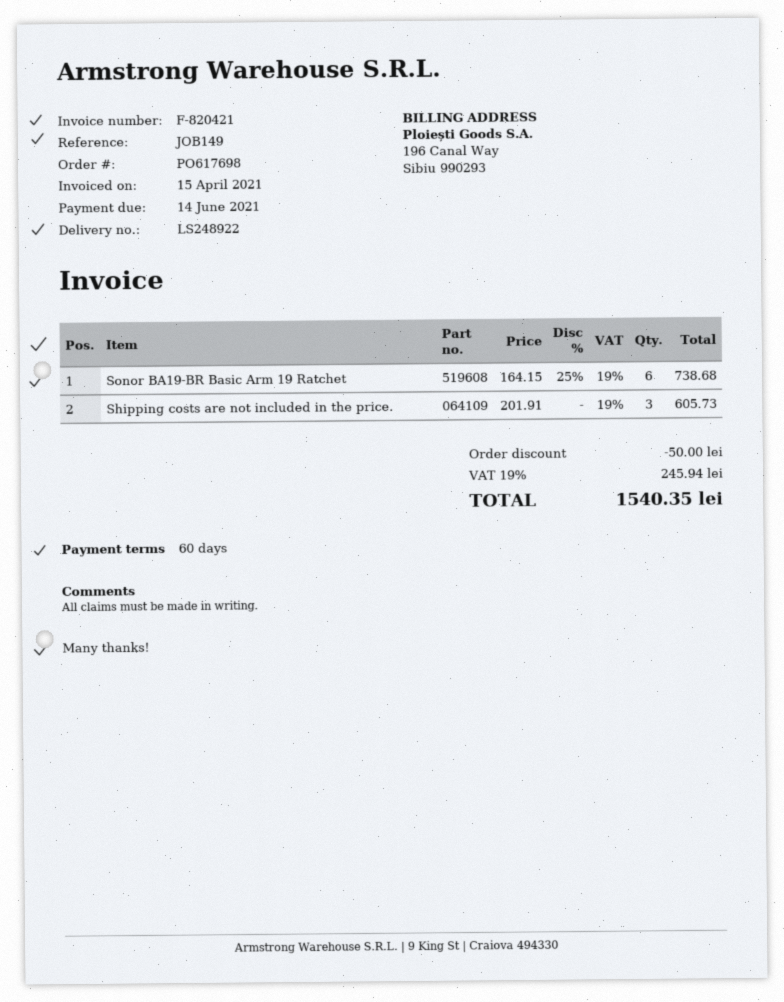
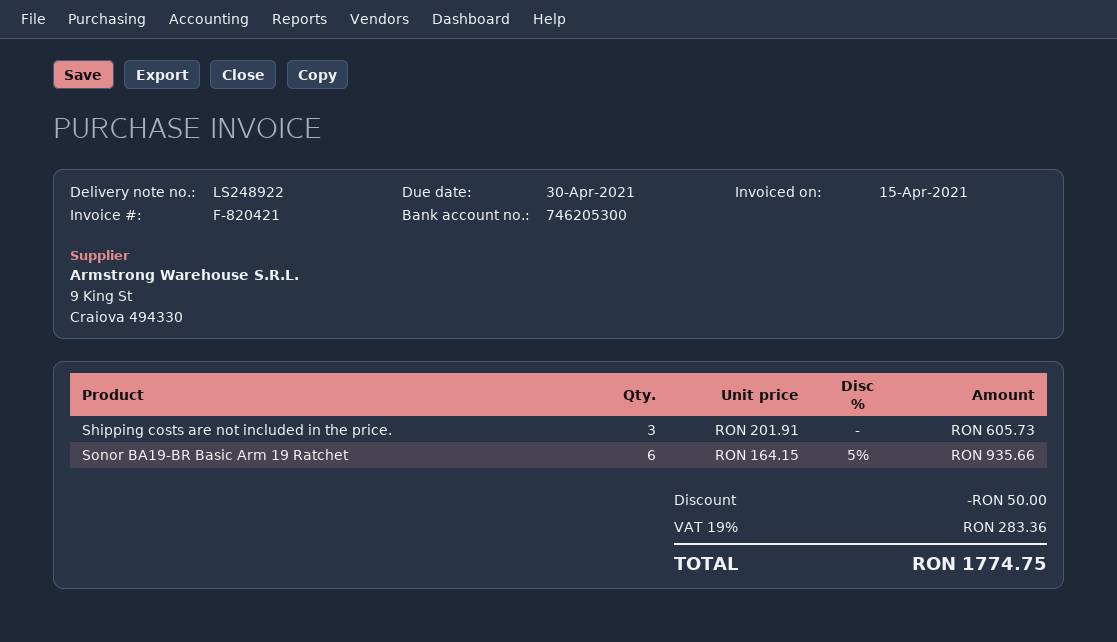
due date: 2021-06-14 -> 2021-04-30
Sonor BA19-BR Basic Arm 19 Ratchet: 6 x 164.15 - 25% = 738.68 -> 6 x 164.15 - 5% = 935.66
tax: 19% = 245.94 -> 19% = 283.36
total: 1540.35 -> 1774.75

